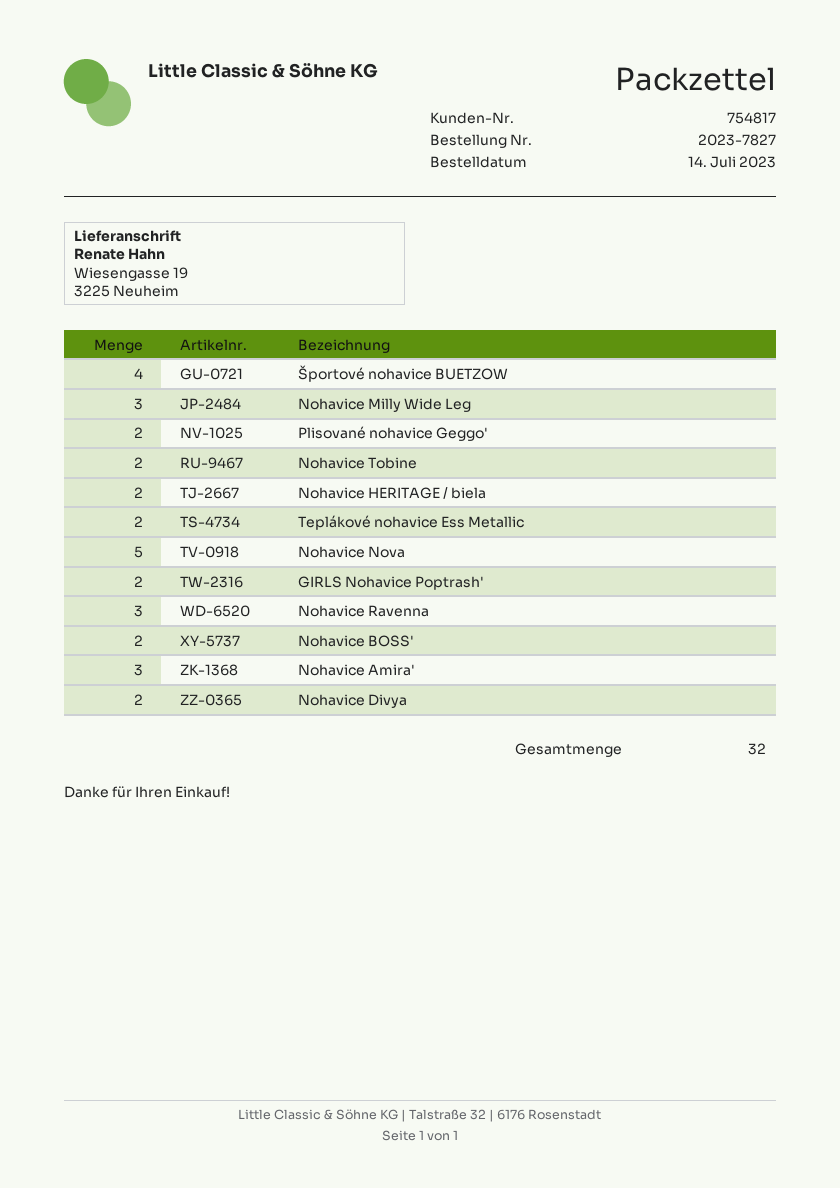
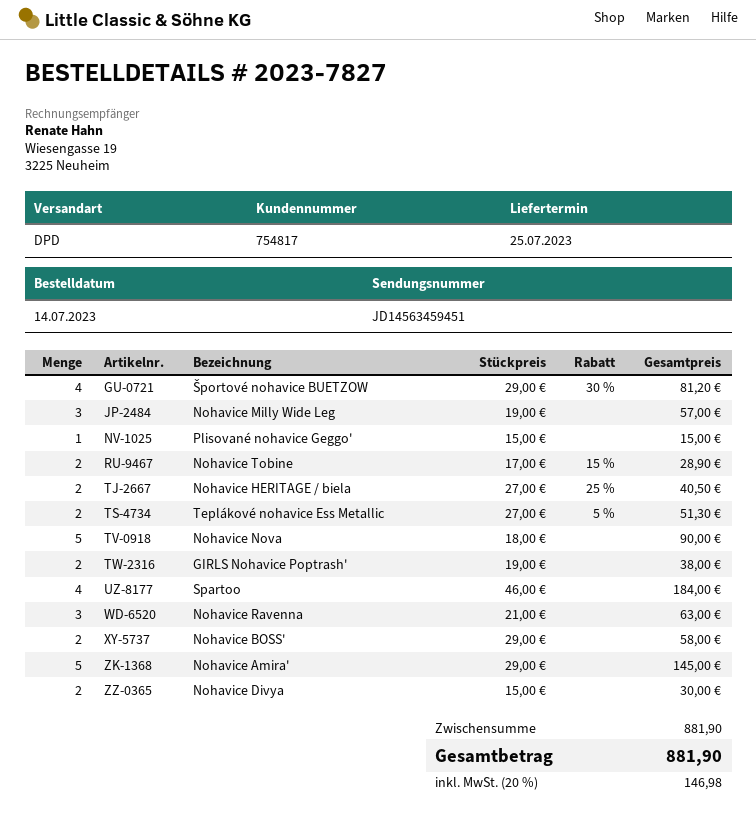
Plisované nohavice Geggo': 2 -> 1
Nohavice Amira': 3 -> 5
Spartoo: none -> 4

